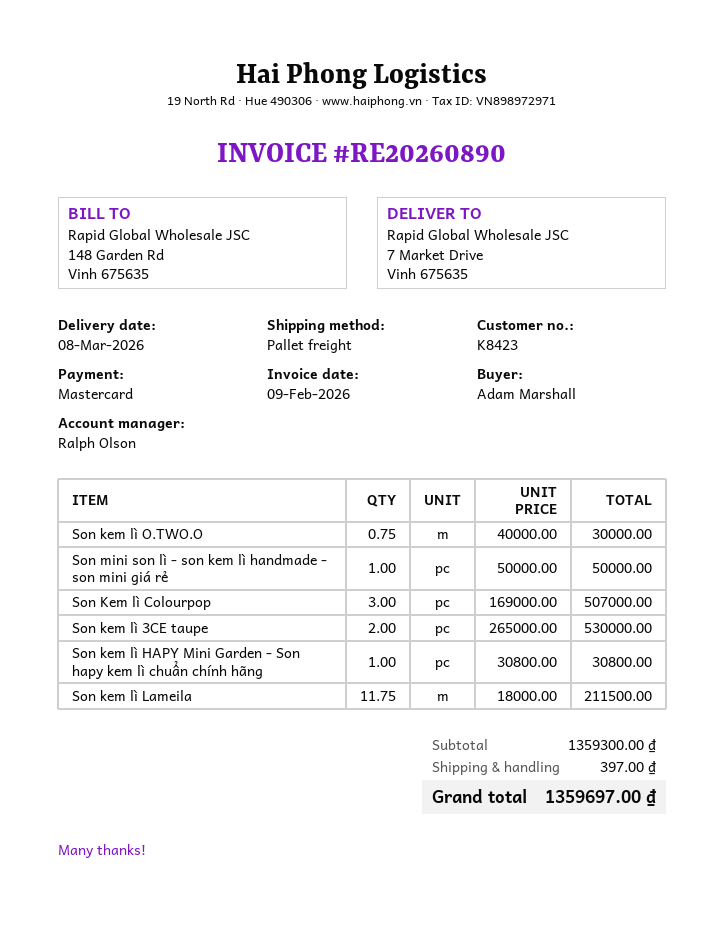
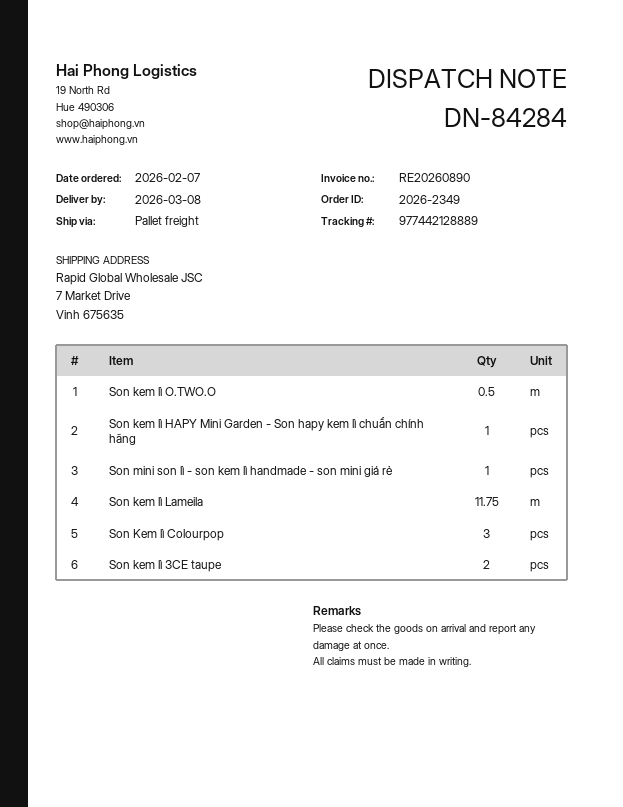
Son kem lì O.TWO.O: 0.75 -> 0.5

